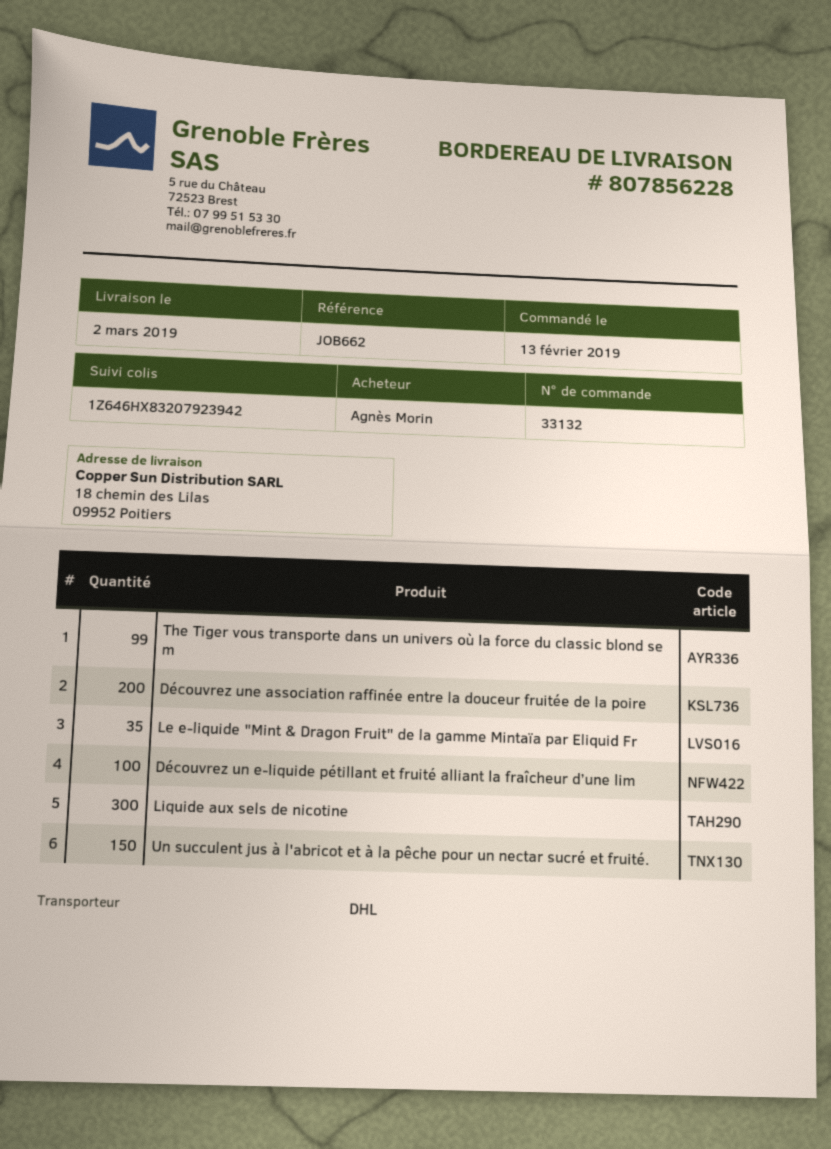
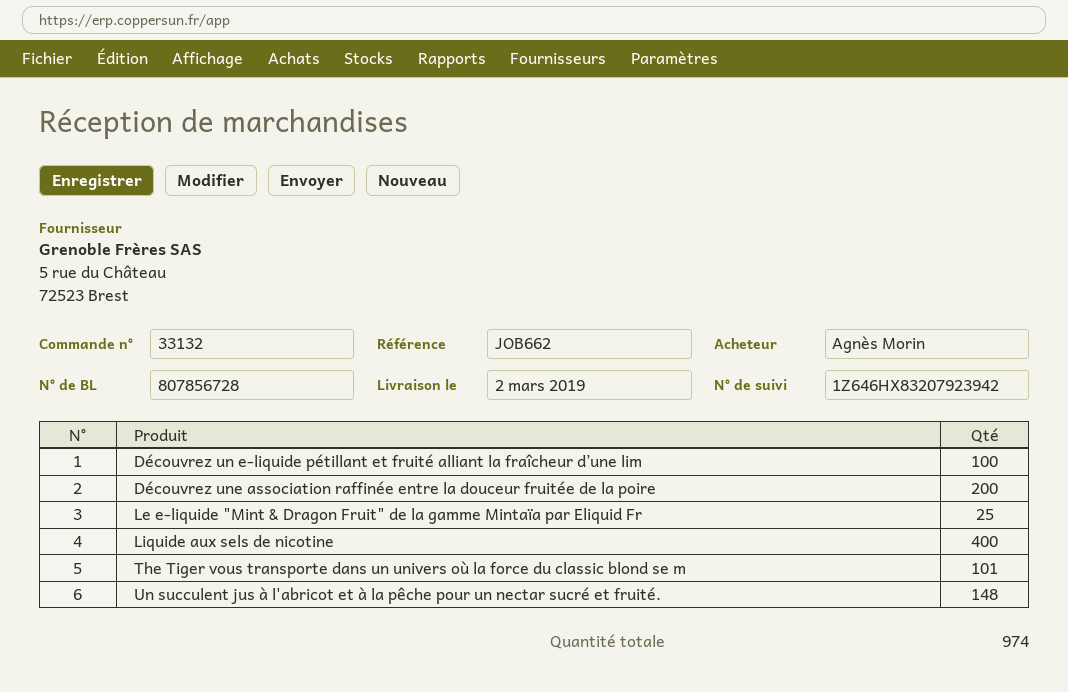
delivery note number: 807856228 -> 807856728
The Tiger vous transporte dans un univers où la force du classic blond se m: 99 -> 101
Le e-liquide "Mint & Dragon Fruit" de la gamme Mintaïa par Eliquid Fr: 35 -> 25
Liquide aux sels de nicotine: 300 -> 400
Un succulent jus à l'abricot et à la pêche pour un nectar sucré et fruité.: 150 -> 148

